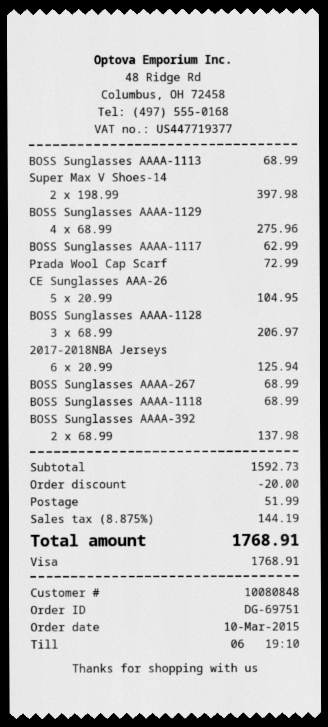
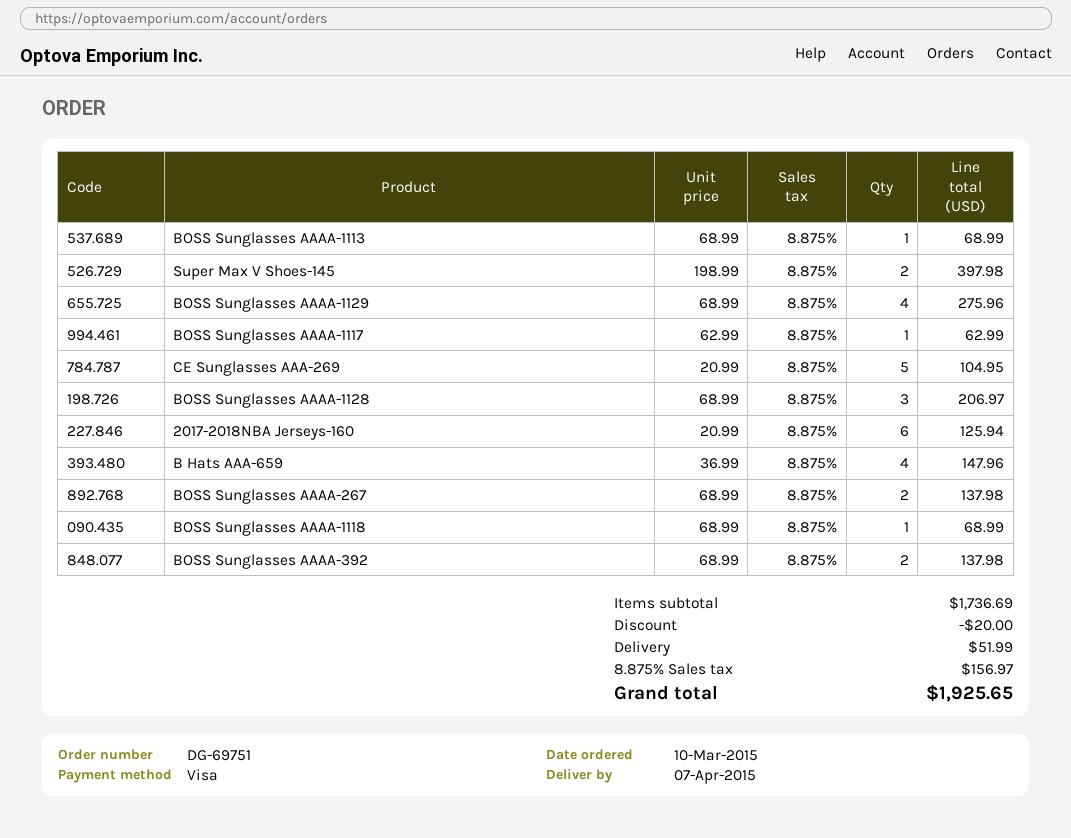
Prada Wool Cap Scarf: 1 x 72.99 = 72.99 -> none
BOSS Sunglasses AAAA-267: 1 x 68.99 = 68.99 -> 2 x 68.99 = 137.98
B Hats AAA-659: none -> 4 x 36.99 = 147.96
subtotal: 1592.73 -> 1736.69
tax: 8.875% = 144.19 -> 8.875% = 156.97
total: 1768.91 -> 1925.65

